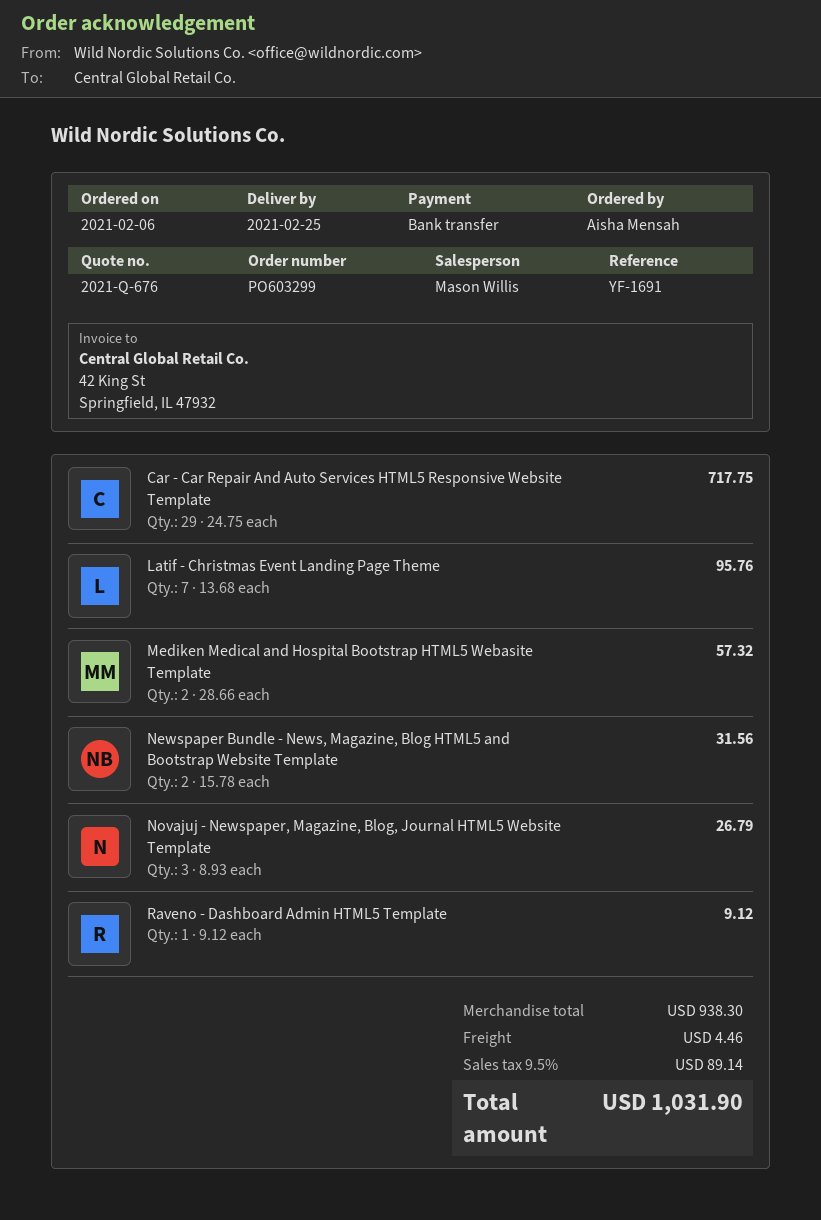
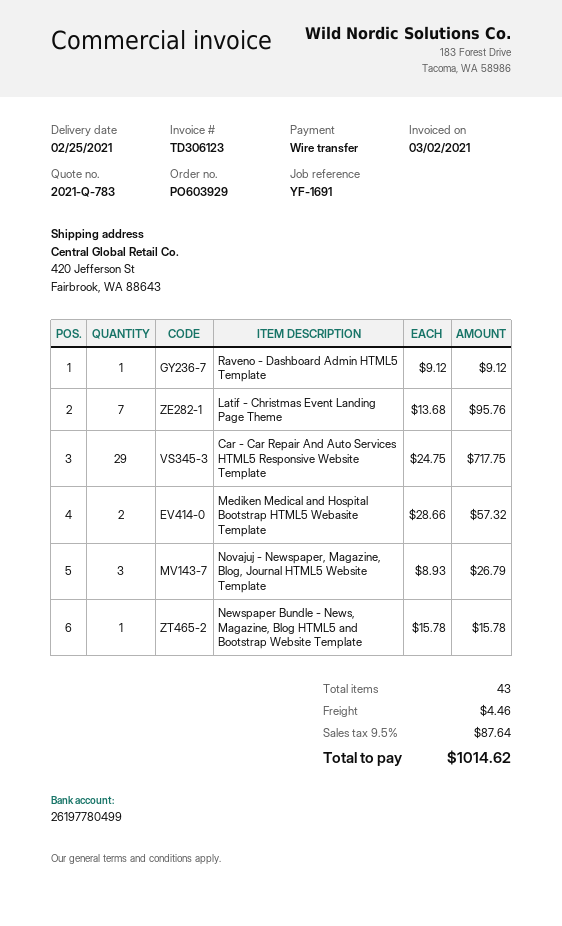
quote number: 2021-Q-676 -> 2021-Q-783
order number: PO603299 -> PO603929
Newspaper Bundle - News, Magazine, Blog HTML5 and Bootstrap Website Template: 2 x 15.78 = 31.56 -> 1 x 15.78 = 15.78
tax: 9.5% = 89.14 -> 9.5% = 87.64
total: 1031.90 -> 1014.62

